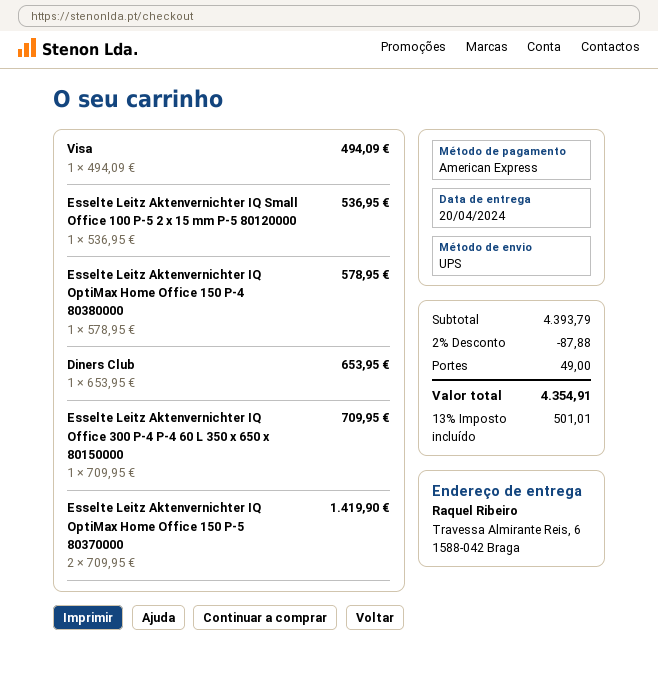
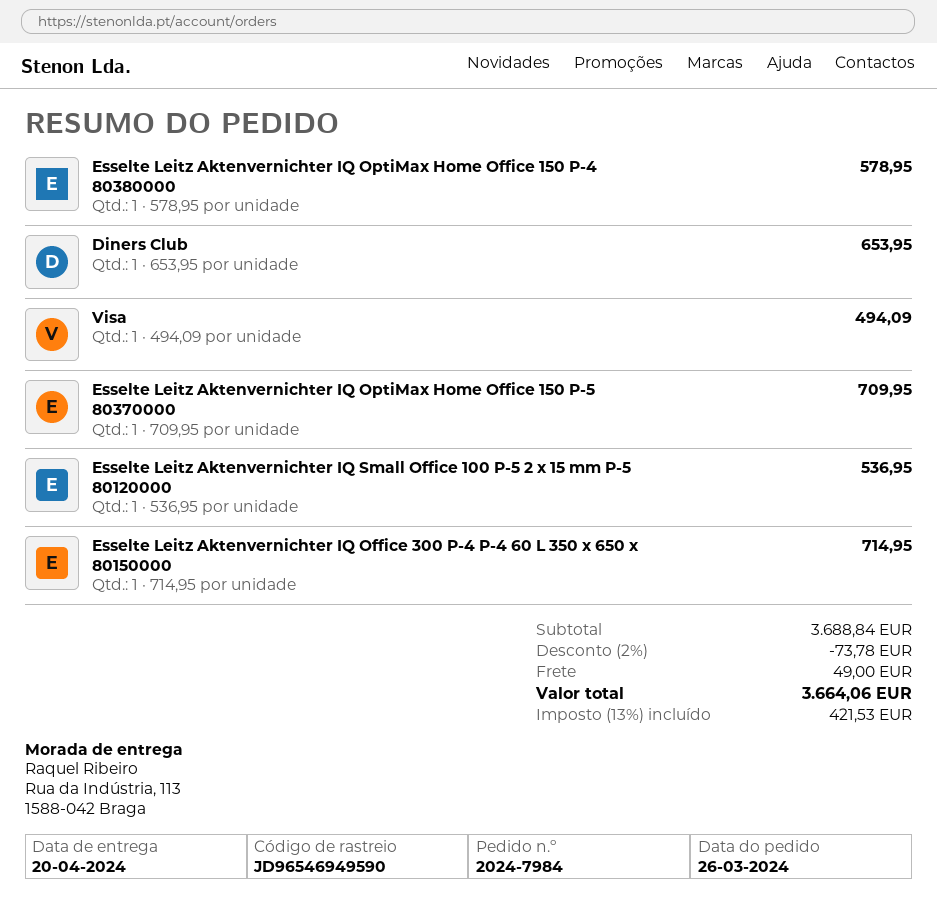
ship to: Travessa Almirante Reis, 6, 1588-042 Braga -> Rua da Indústria, 113, 1588-042 Braga
Esselte Leitz Aktenvernichter IQ Office 300 P-4 P-4 60 L 350 x 650 x 80150000: 1 x 709.95 = 709.95 -> 1 x 714.95 = 714.95
Esselte Leitz Aktenvernichter IQ OptiMax Home Office 150 P-5 80370000: 2 x 709.95 = 1419.90 -> 1 x 709.95 = 709.95
subtotal: 4393.79 -> 3688.84
discount: 2% = 87.88 -> 2% = 73.78
tax: 13% = 501.01 -> 13% = 421.53
total: 4354.91 -> 3664.06

